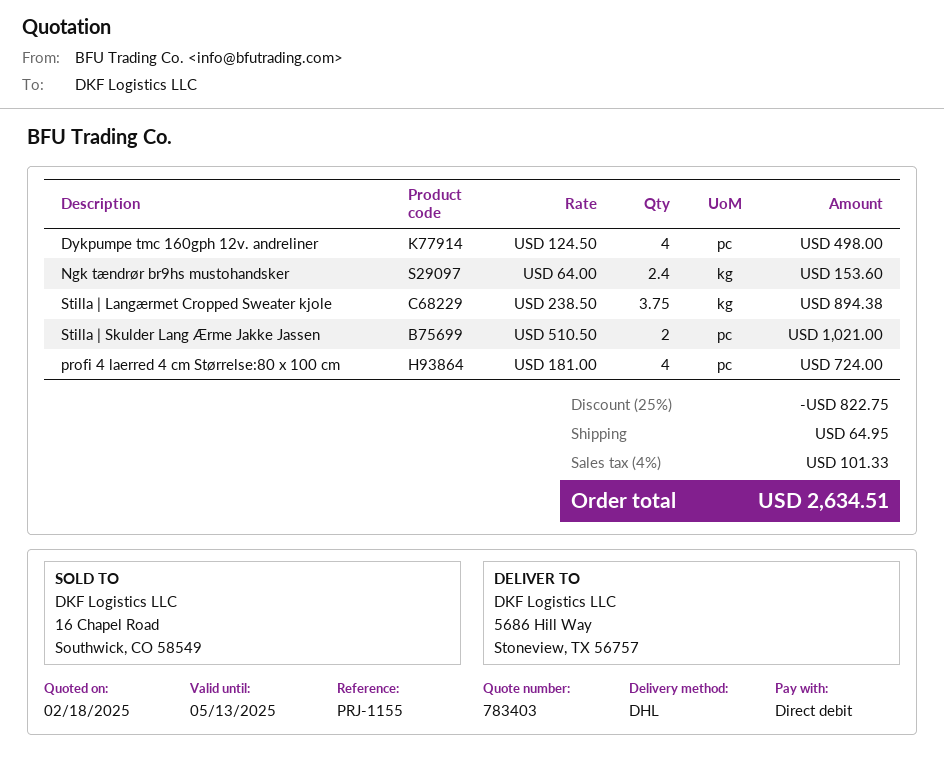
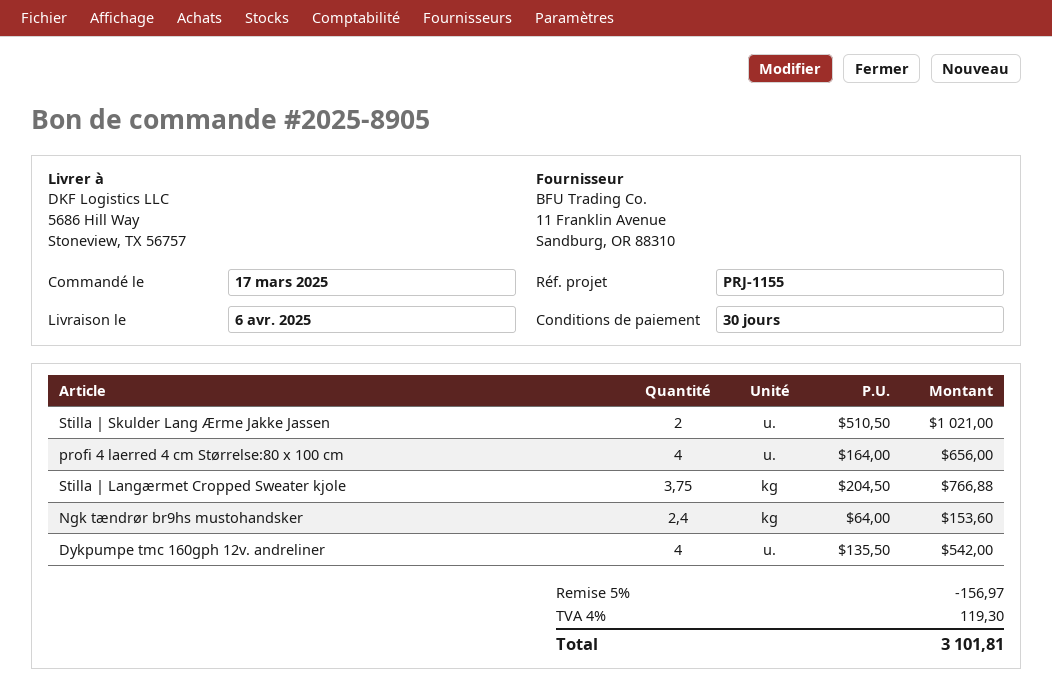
Dykpumpe tmc 160gph 12v. andreliner: 4 x 124.50 = 498.00 -> 4 x 135.50 = 542.00
Stilla | Langærmet Cropped Sweater kjole: 3.75 x 238.50 = 894.38 -> 3.75 x 204.50 = 766.88
profi 4 laerred 4 cm Størrelse:80 x 100 cm: 4 x 181.00 = 724.00 -> 4 x 164.00 = 656.00
discount: 25% = 822.75 -> 5% = 156.97
shipping: 64.95 -> none
tax: 4% = 101.33 -> 4% = 119.30
total: 2634.51 -> 3101.81

